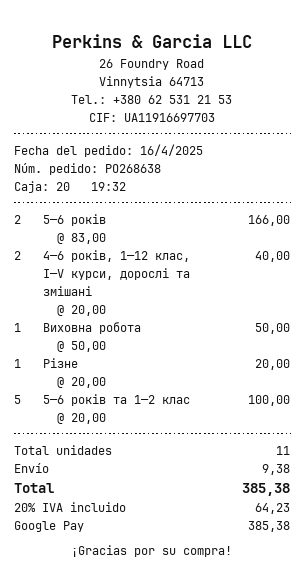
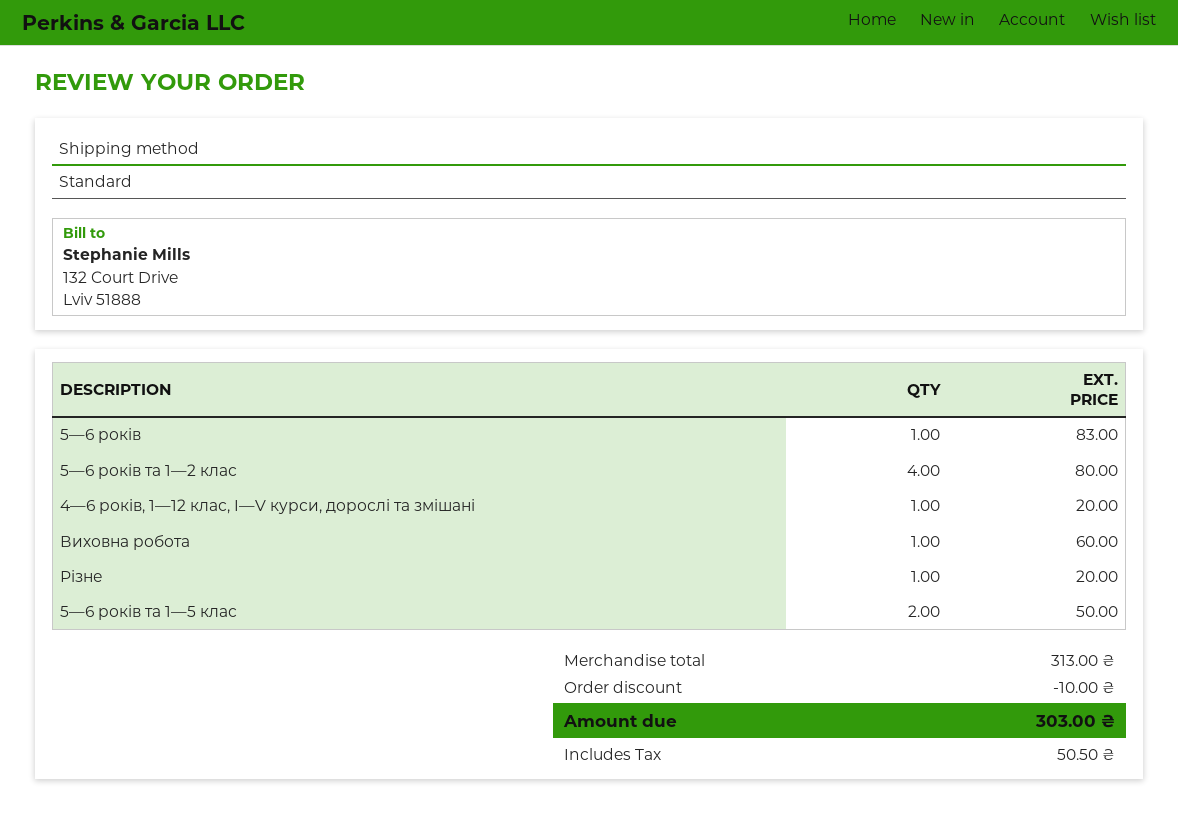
5—6 років: 2 for 166.00 -> 1 for 83.00
4—6 років, 1—12 клас, I—V курси, дорослі та змішані: 2 for 40.00 -> 1 for 20.00
Виховна робота: 1 for 50.00 -> 1 for 60.00
5—6 років та 1—2 клас: 5 for 100.00 -> 4 for 80.00
5—6 років та 1—5 клас: none -> 2 for 50.00
discount: none -> 10.00
shipping: 9.38 -> none
tax: 64.23 -> 50.50
total: 385.38 -> 303.00

